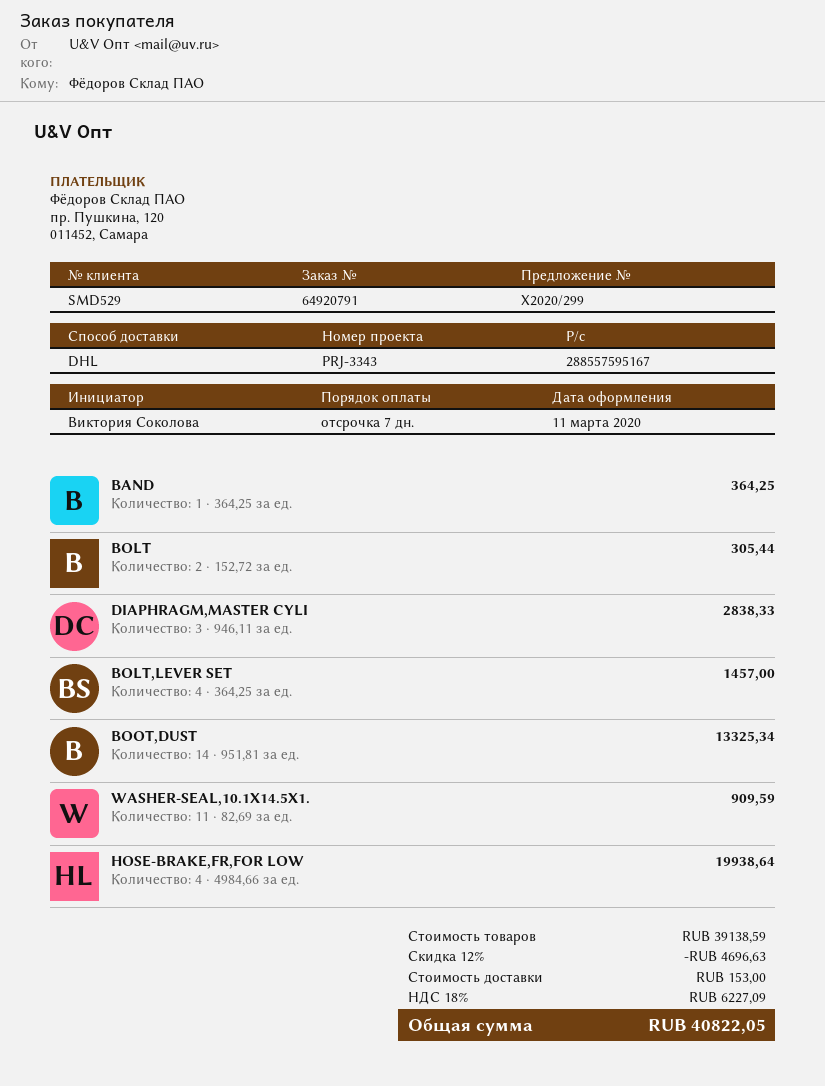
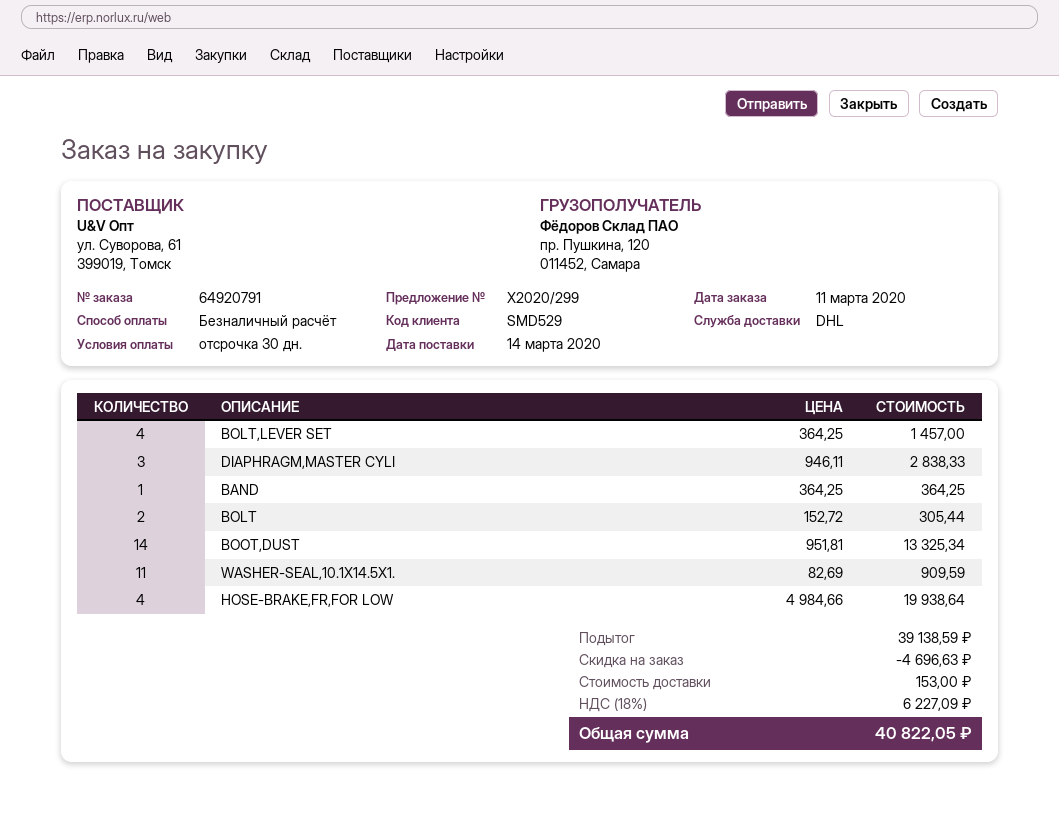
payment terms: 7 days -> 30 days

